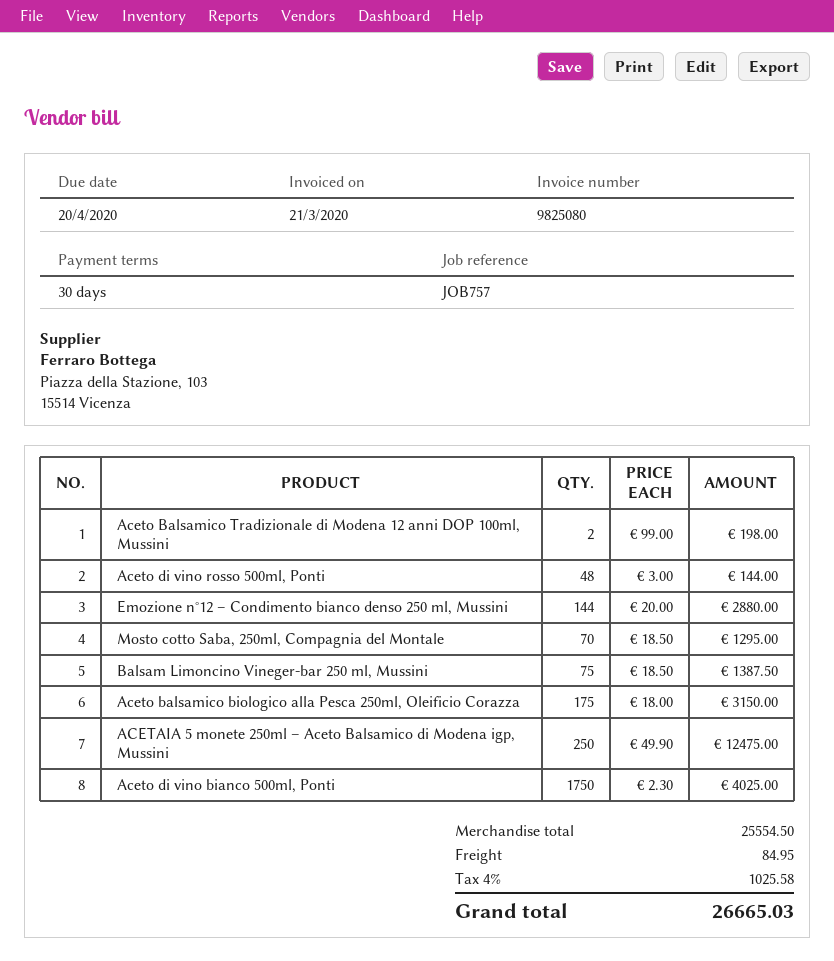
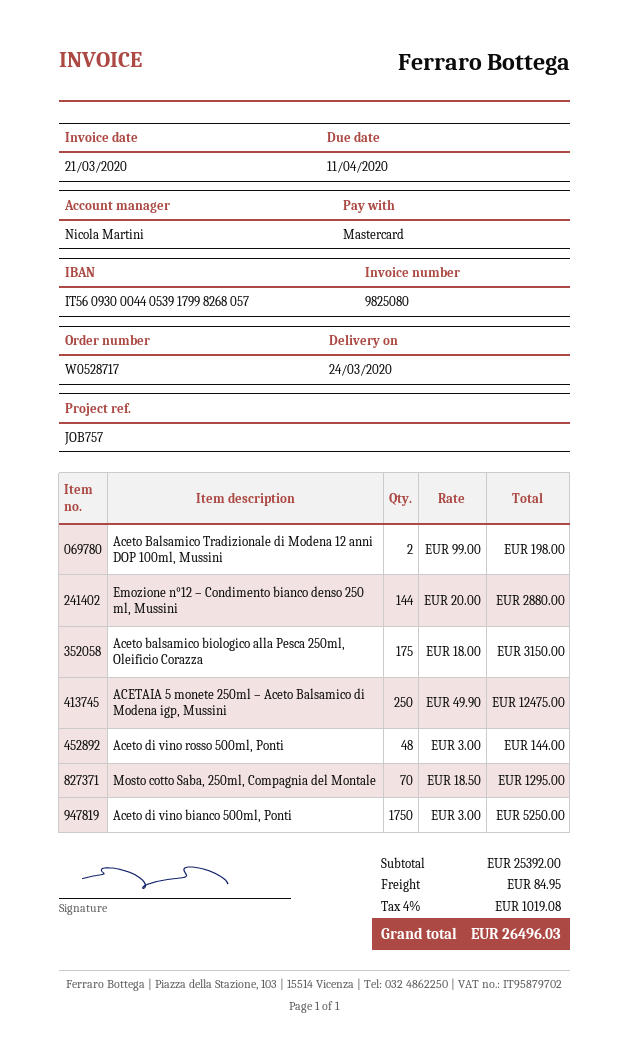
due date: 2020-04-20 -> 2020-04-11
Balsam Limoncino Vineger-bar 250 ml, Mussini: 75 x 18.50 = 1387.50 -> none
Aceto di vino bianco 500ml, Ponti: 1750 x 2.30 = 4025.00 -> 1750 x 3.00 = 5250.00
subtotal: 25554.50 -> 25392.00
tax: 4% = 1025.58 -> 4% = 1019.08
total: 26665.03 -> 26496.03

